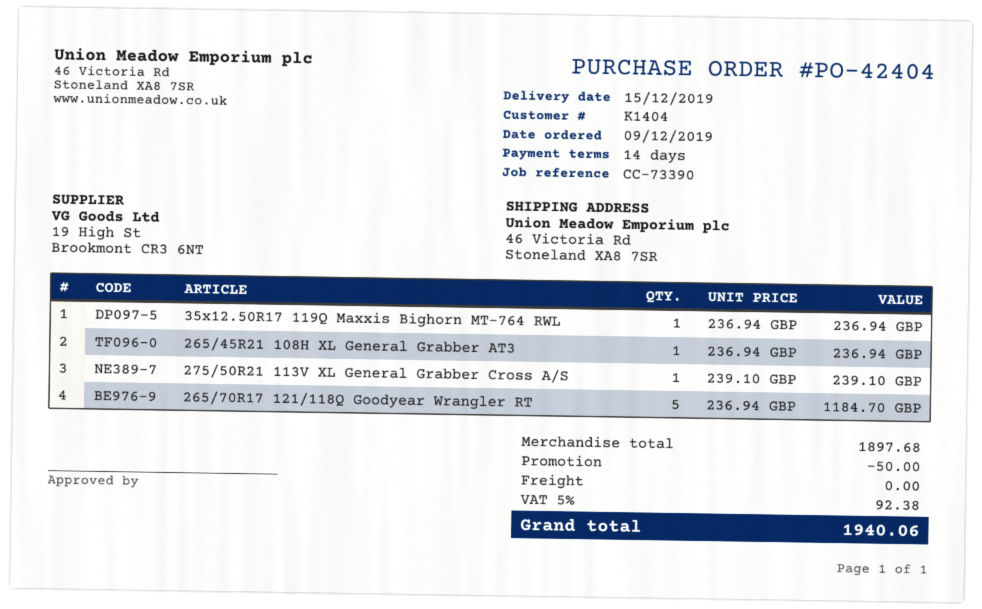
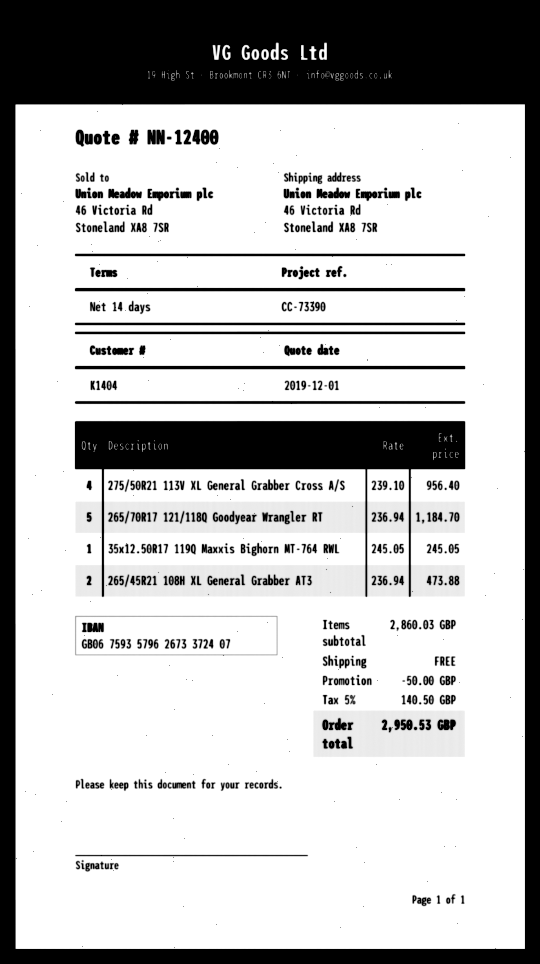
35x12.50R17 119Q Maxxis Bighorn MT-764 RWL: 1 x 236.94 = 236.94 -> 1 x 245.05 = 245.05
265/45R21 108H XL General Grabber AT3: 1 x 236.94 = 236.94 -> 2 x 236.94 = 473.88
275/50R21 113V XL General Grabber Cross A/S: 1 x 239.10 = 239.10 -> 4 x 239.10 = 956.40
subtotal: 1897.68 -> 2860.03
tax: 5% = 92.38 -> 5% = 140.50
total: 1940.06 -> 2950.53

